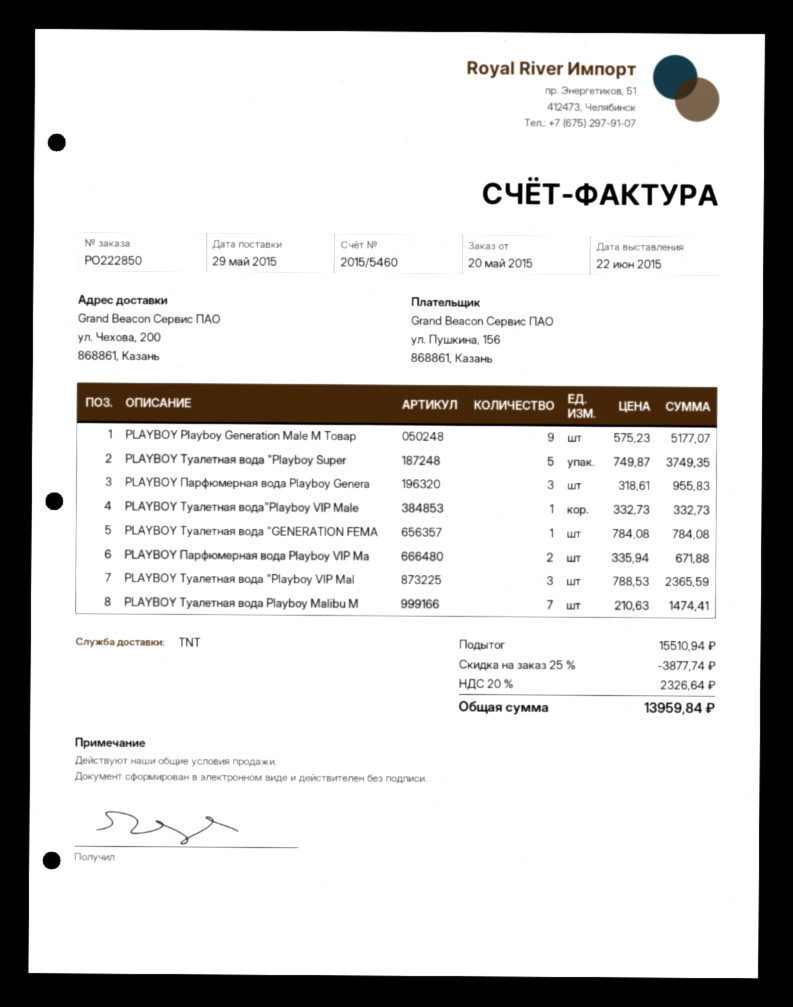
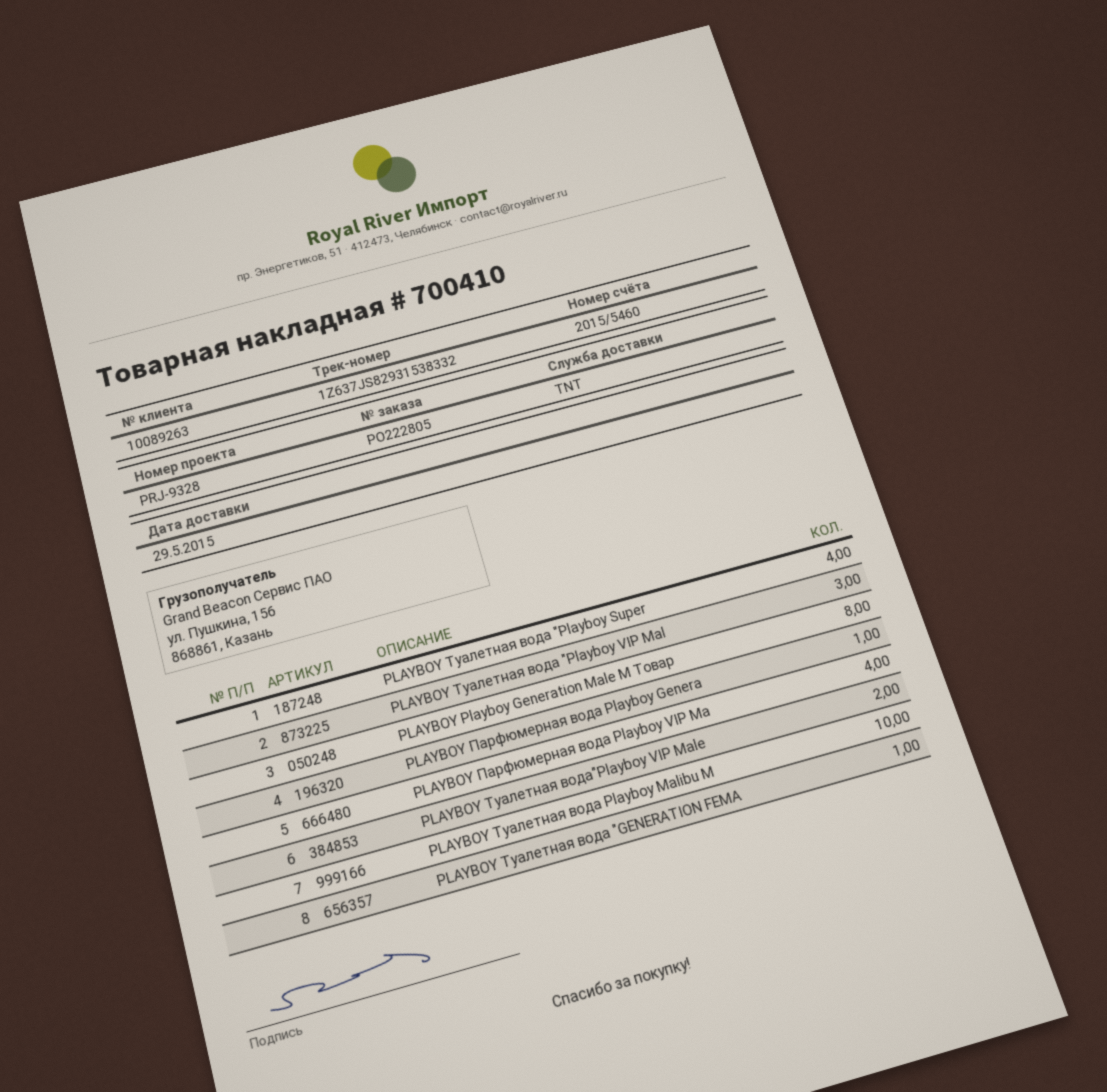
order number: PO222850 -> PO222805
ship to: ул. Чехова, 200, 868861, Казань -> ул. Пушкина, 156, 868861, Казань
PLAYBOY Playboy Generation Male М Товар: 9 -> 8
PLAYBOY Туалетная вода "Playboy Super: 5 -> 4
PLAYBOY Парфюмерная вода Playboy Genera: 3 -> 1
PLAYBOY Туалетная вода"Playboy VIP Male: 1 -> 2
PLAYBOY Парфюмерная вода Playboy VIP Ma: 2 -> 4
PLAYBOY Туалетная вода Playboy Malibu M: 7 -> 10

